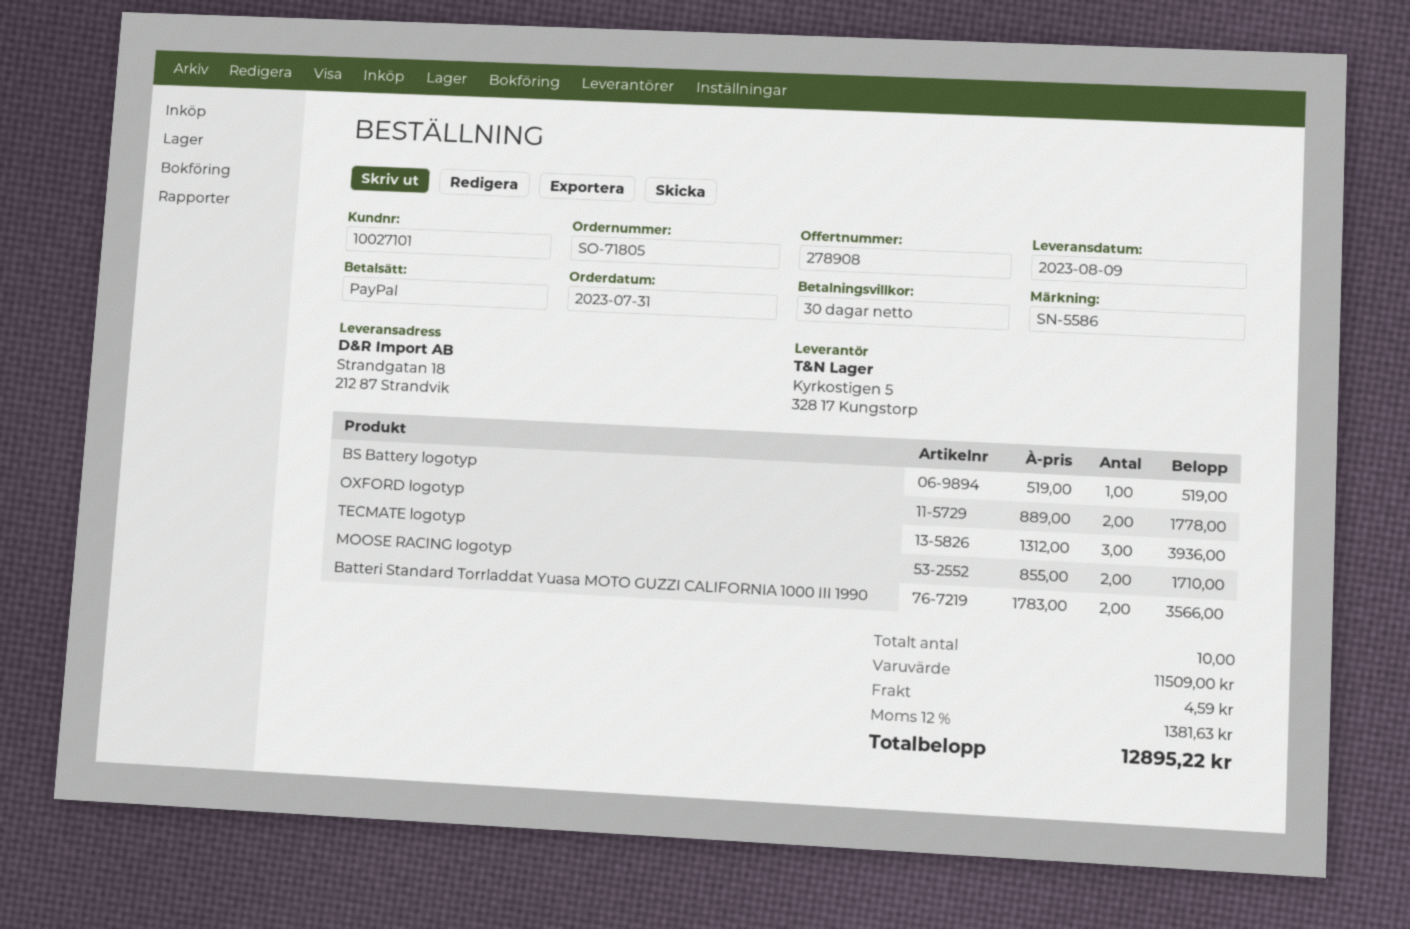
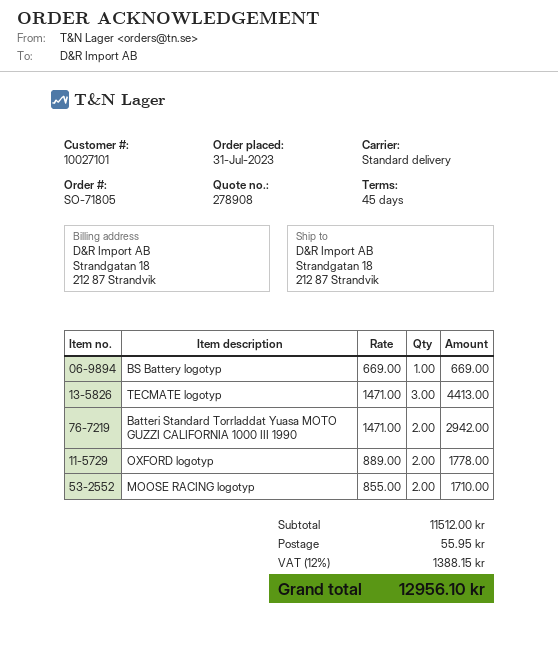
payment terms: 30 days -> 45 days
BS Battery logotyp: 1 x 519.00 = 519.00 -> 1 x 669.00 = 669.00
TECMATE logotyp: 3 x 1312.00 = 3936.00 -> 3 x 1471.00 = 4413.00
Batteri Standard Torrladdat Yuasa MOTO GUZZI CALIFORNIA 1000 III 1990: 2 x 1783.00 = 3566.00 -> 2 x 1471.00 = 2942.00
subtotal: 11509.00 -> 11512.00
shipping: 4.59 -> 55.95
tax: 12% = 1381.63 -> 12% = 1388.15
total: 12895.22 -> 12956.10

